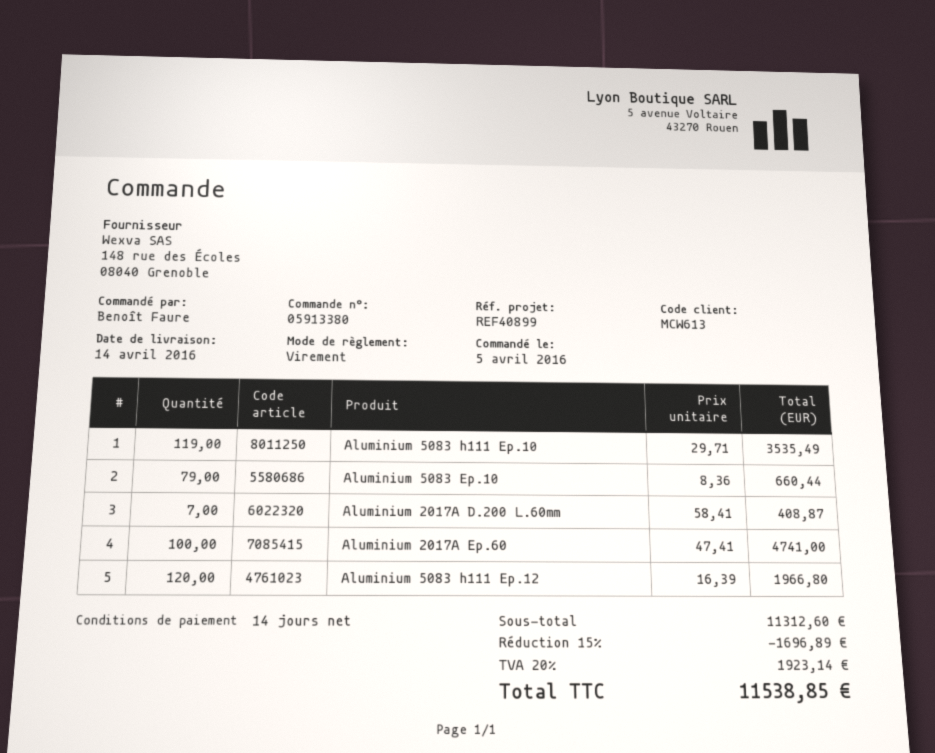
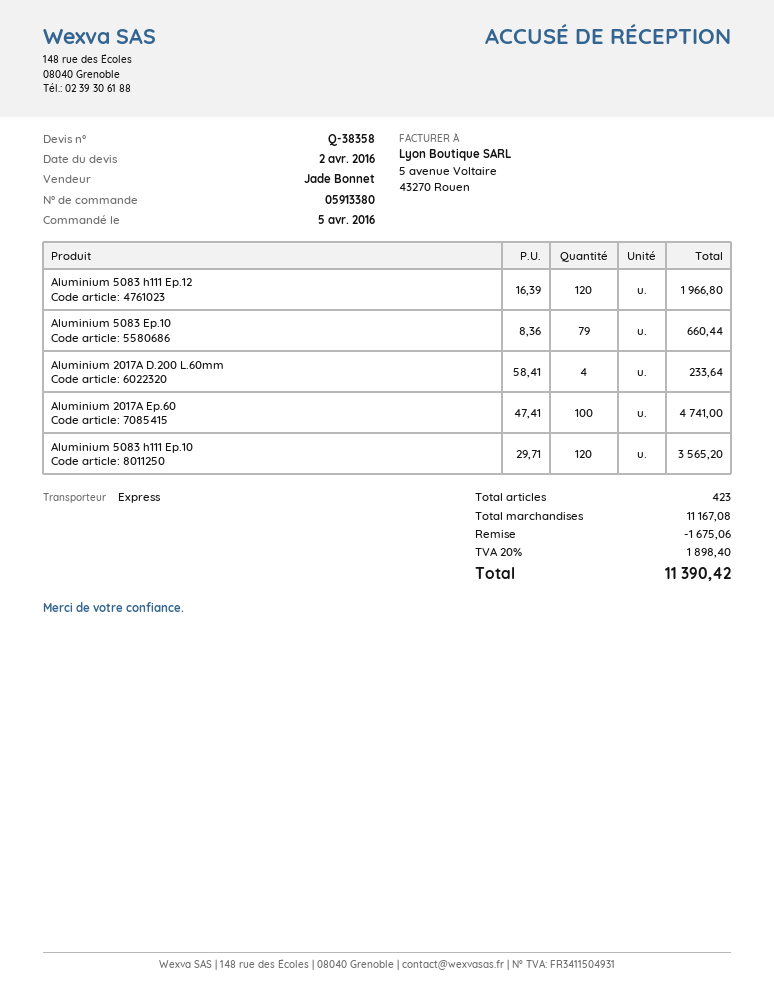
Aluminium 5083 h111 Ep.10: 119 x 29.71 = 3535.49 -> 120 x 29.71 = 3565.20
Aluminium 2017A D.200 L.60mm: 7 x 58.41 = 408.87 -> 4 x 58.41 = 233.64
subtotal: 11312.60 -> 11167.08
discount: 1696.89 -> 1675.06
tax: 20% = 1923.14 -> 20% = 1898.40
total: 11538.85 -> 11390.42

